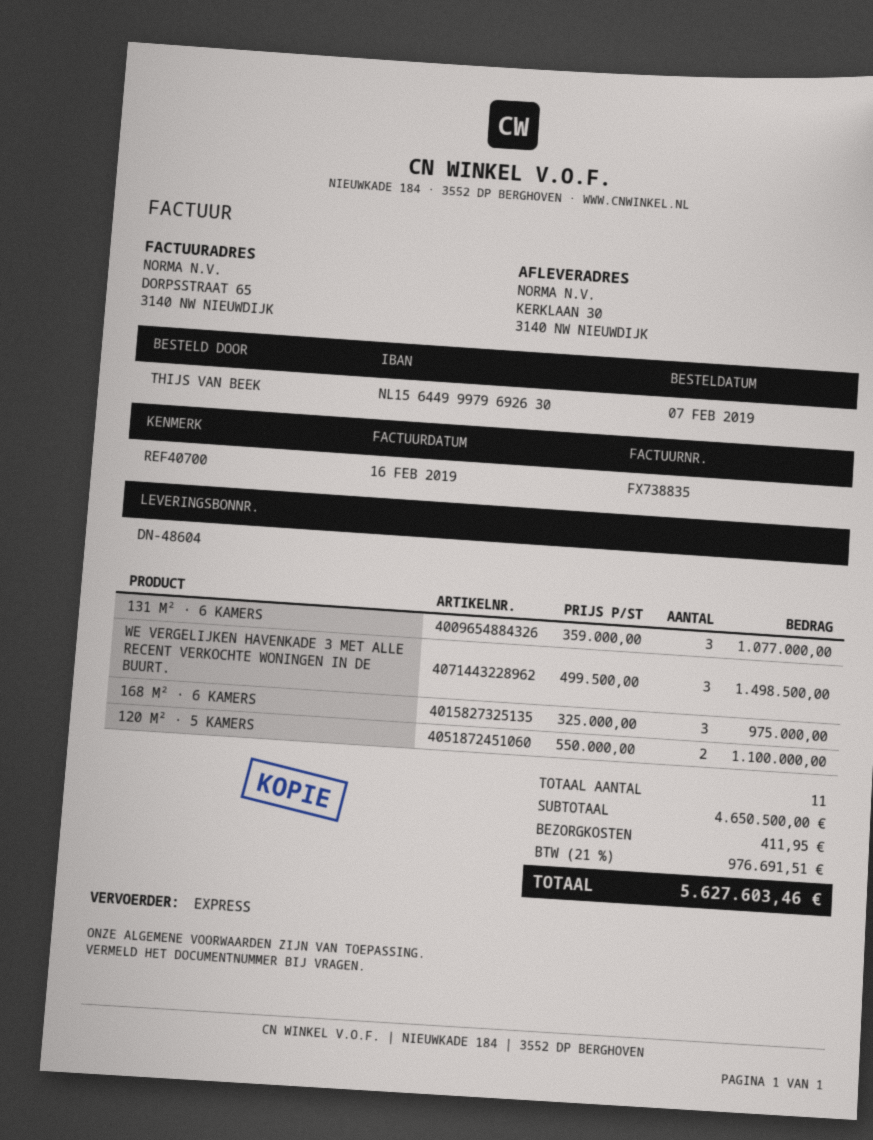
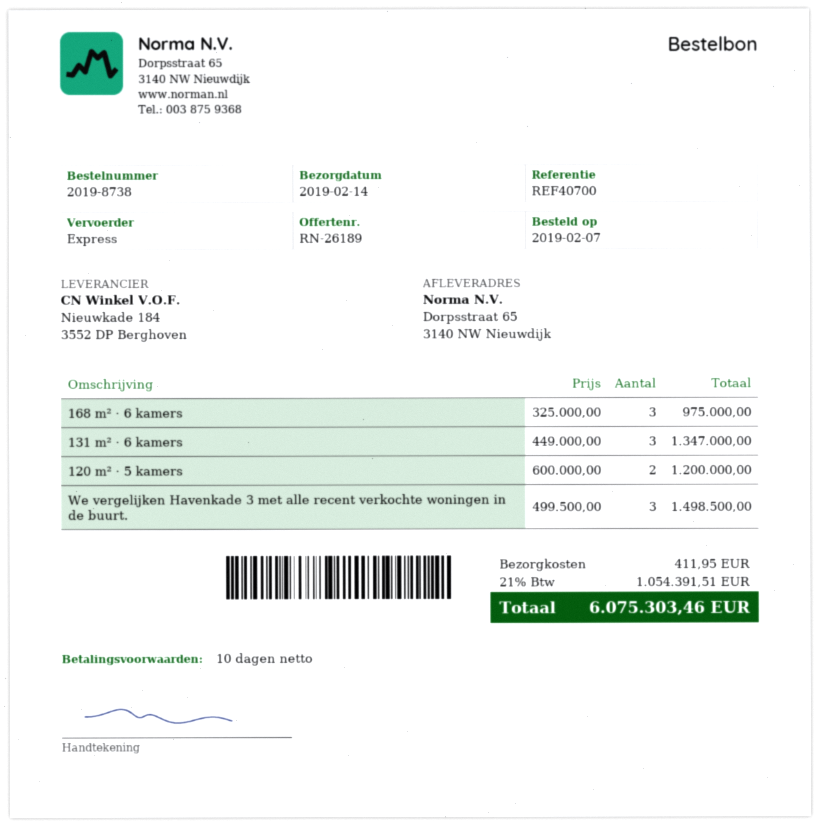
ship to: KERKLAAN 30, 3140 NW NIEUWDIJK -> Dorpsstraat 65, 3140 NW Nieuwdijk
131 M² · 6 KAMERS: 3 x 359000.00 = 1077000.00 -> 3 x 449000.00 = 1347000.00
120 M² · 5 KAMERS: 2 x 550000.00 = 1100000.00 -> 2 x 600000.00 = 1200000.00
tax: 21% = 976691.51 -> 21% = 1054391.51
total: 5627603.46 -> 6075303.46

